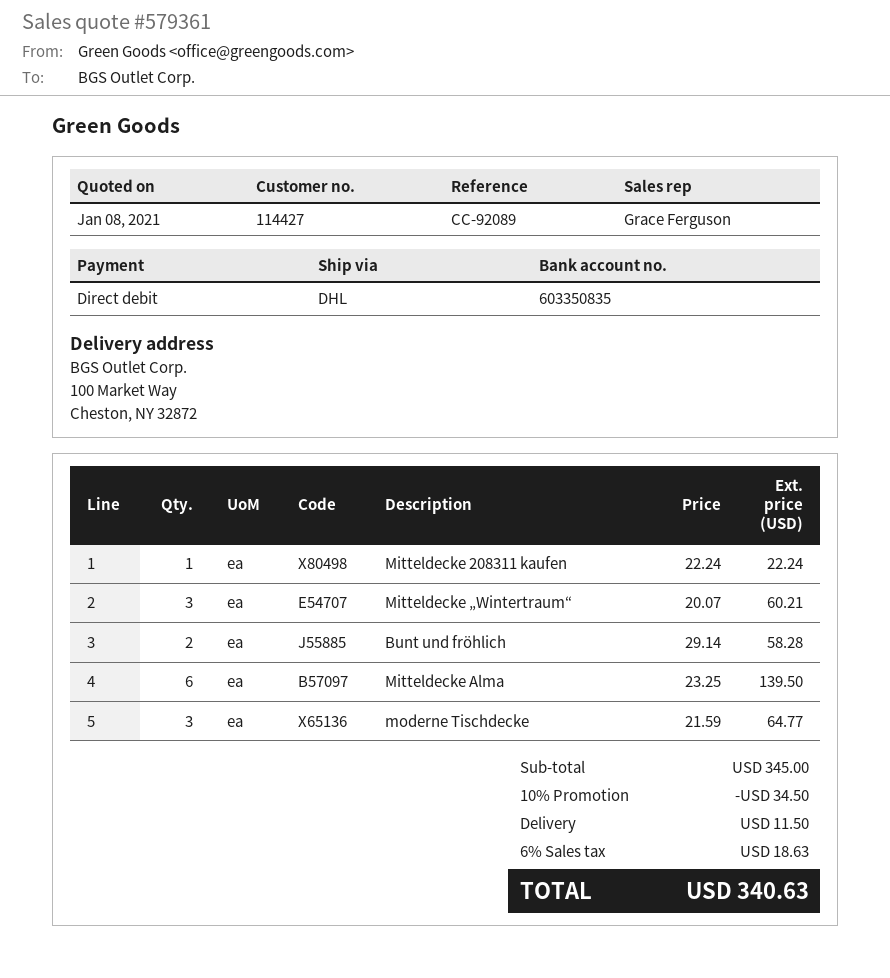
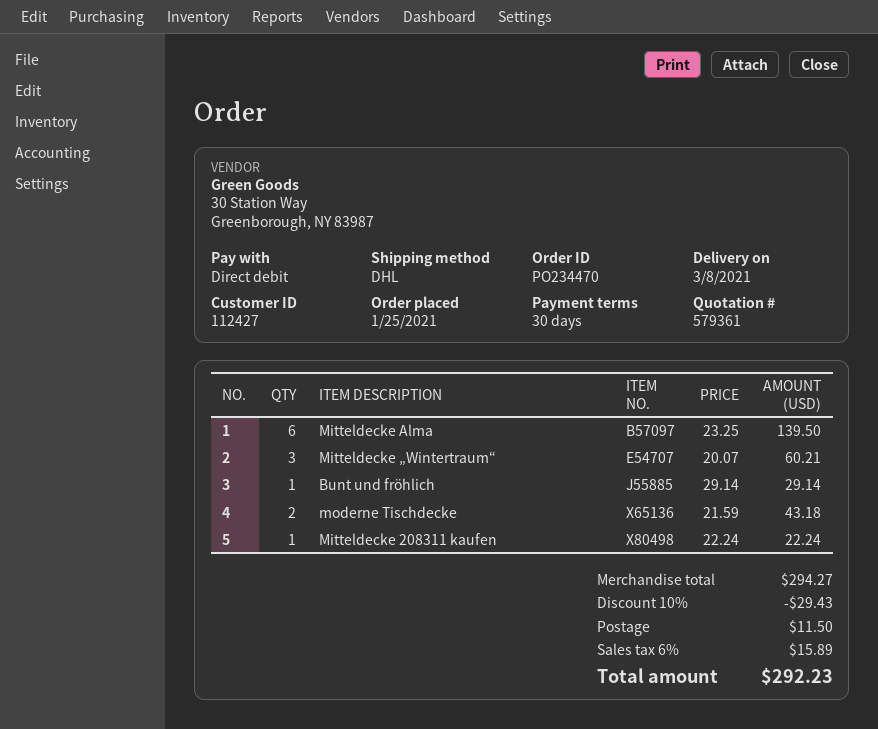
customer number: 114427 -> 112427
Bunt und fröhlich: 2 x 29.14 = 58.28 -> 1 x 29.14 = 29.14
moderne Tischdecke: 3 x 21.59 = 64.77 -> 2 x 21.59 = 43.18
subtotal: 345.00 -> 294.27
discount: 10% = 34.50 -> 10% = 29.43
tax: 6% = 18.63 -> 6% = 15.89
total: 340.63 -> 292.23

